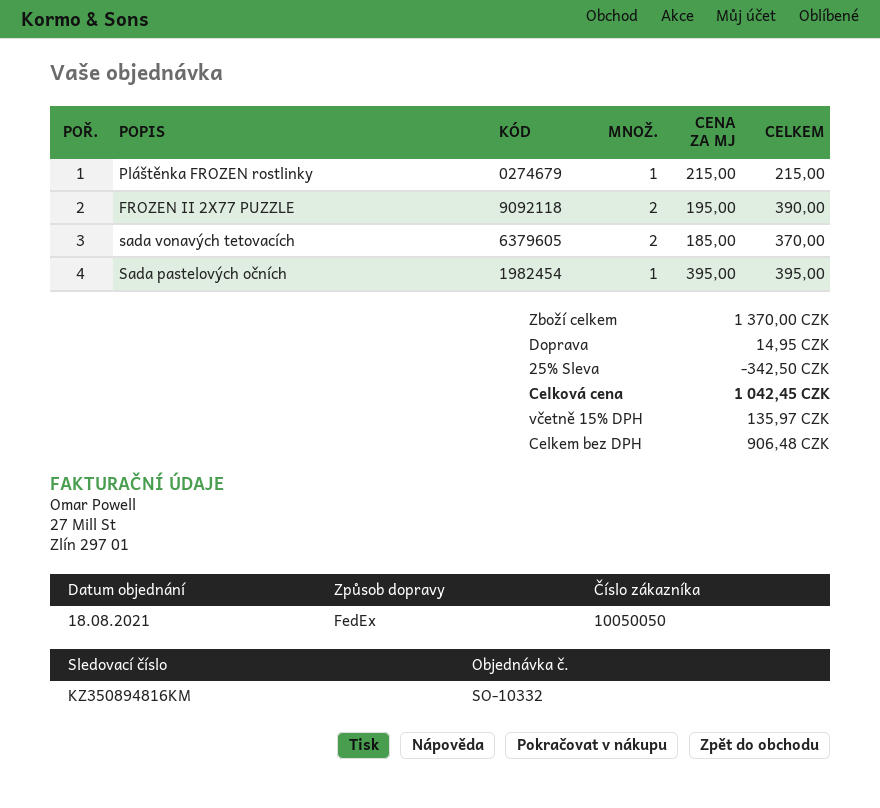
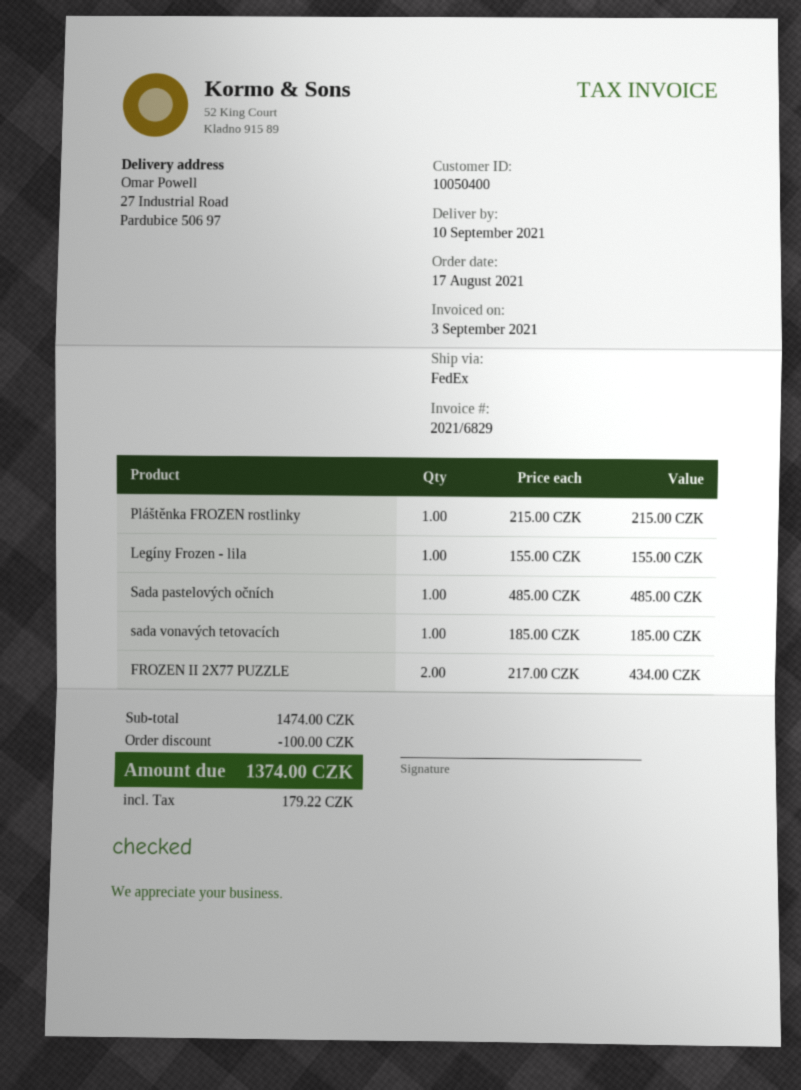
order date: 2021-08-18 -> 2021-08-17
customer number: 10050050 -> 10050400
FROZEN II 2X77 PUZZLE: 2 x 195.00 = 390.00 -> 2 x 217.00 = 434.00
sada vonavých tetovacích: 2 x 185.00 = 370.00 -> 1 x 185.00 = 185.00
Sada pastelových očních: 1 x 395.00 = 395.00 -> 1 x 485.00 = 485.00
Legíny Frozen - lila: none -> 1 x 155.00 = 155.00
subtotal: 1370.00 -> 1474.00
discount: 342.50 -> 100.00
shipping: 14.95 -> none
tax: 135.97 -> 179.22
total: 1042.45 -> 1374.00

